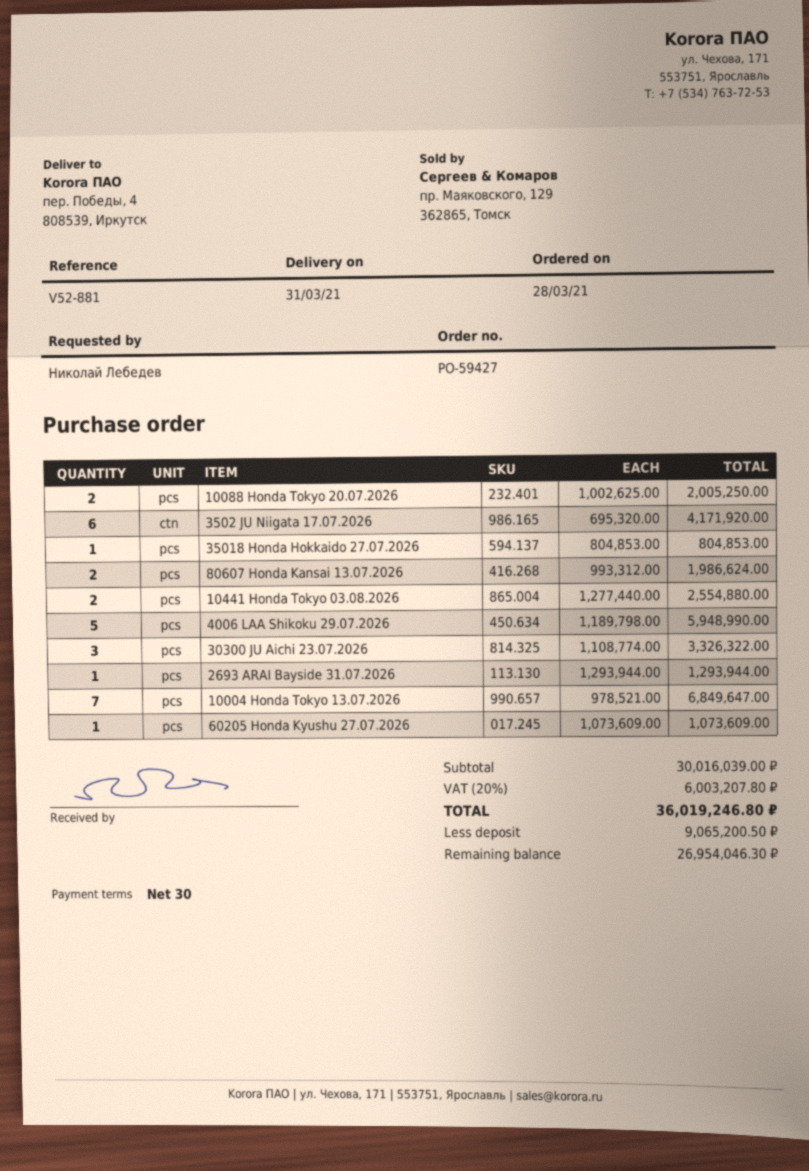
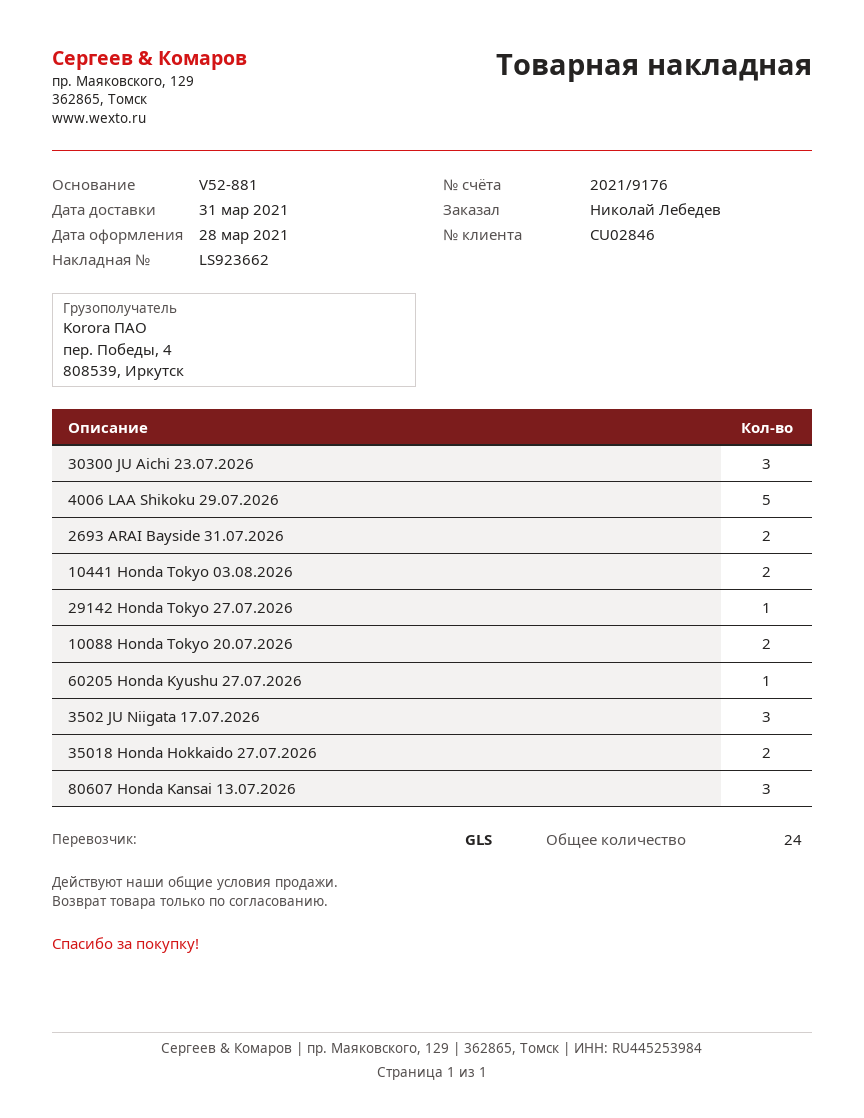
3502 JU Niigata 17.07.2026: 6 -> 3
35018 Honda Hokkaido 27.07.2026: 1 -> 2
80607 Honda Kansai 13.07.2026: 2 -> 3
2693 ARAI Bayside 31.07.2026: 1 -> 2
10004 Honda Tokyo 13.07.2026: 7 -> none
29142 Honda Tokyo 27.07.2026: none -> 1

